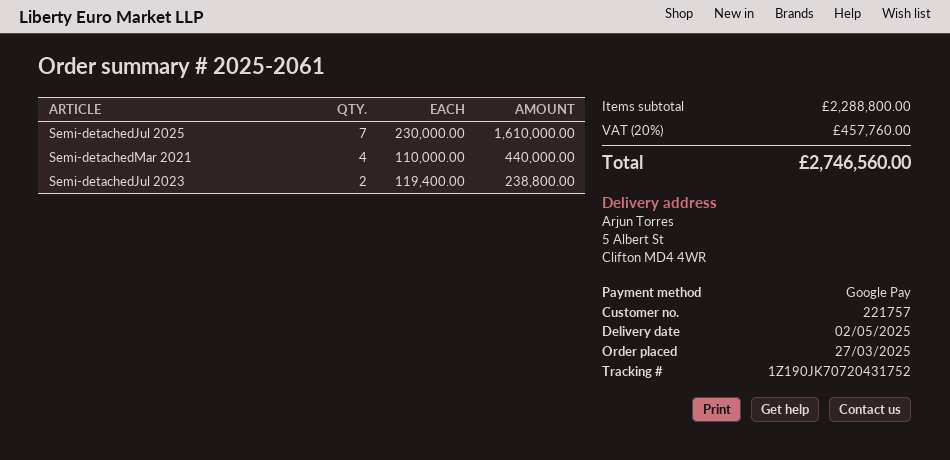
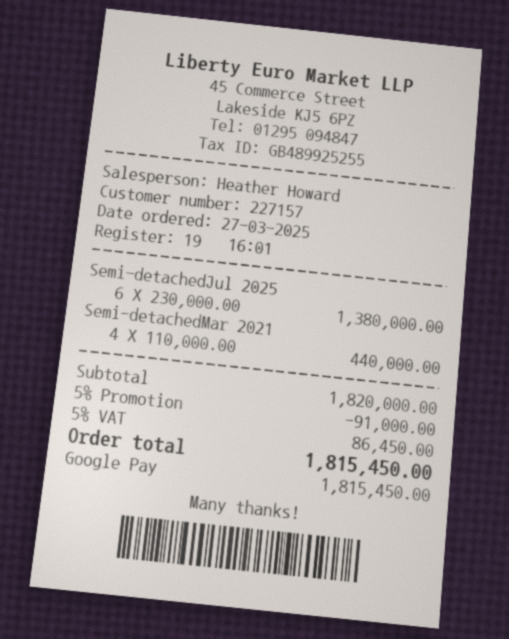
customer number: 221757 -> 227157
Semi-detachedJul 2025: 7 x 230000.00 = 1610000.00 -> 6 x 230000.00 = 1380000.00
Semi-detachedJul 2023: 2 x 119400.00 = 238800.00 -> none
subtotal: 2288800.00 -> 1820000.00
discount: none -> 5% = 91000.00
tax: 20% = 457760.00 -> 5% = 86450.00
total: 2746560.00 -> 1815450.00

